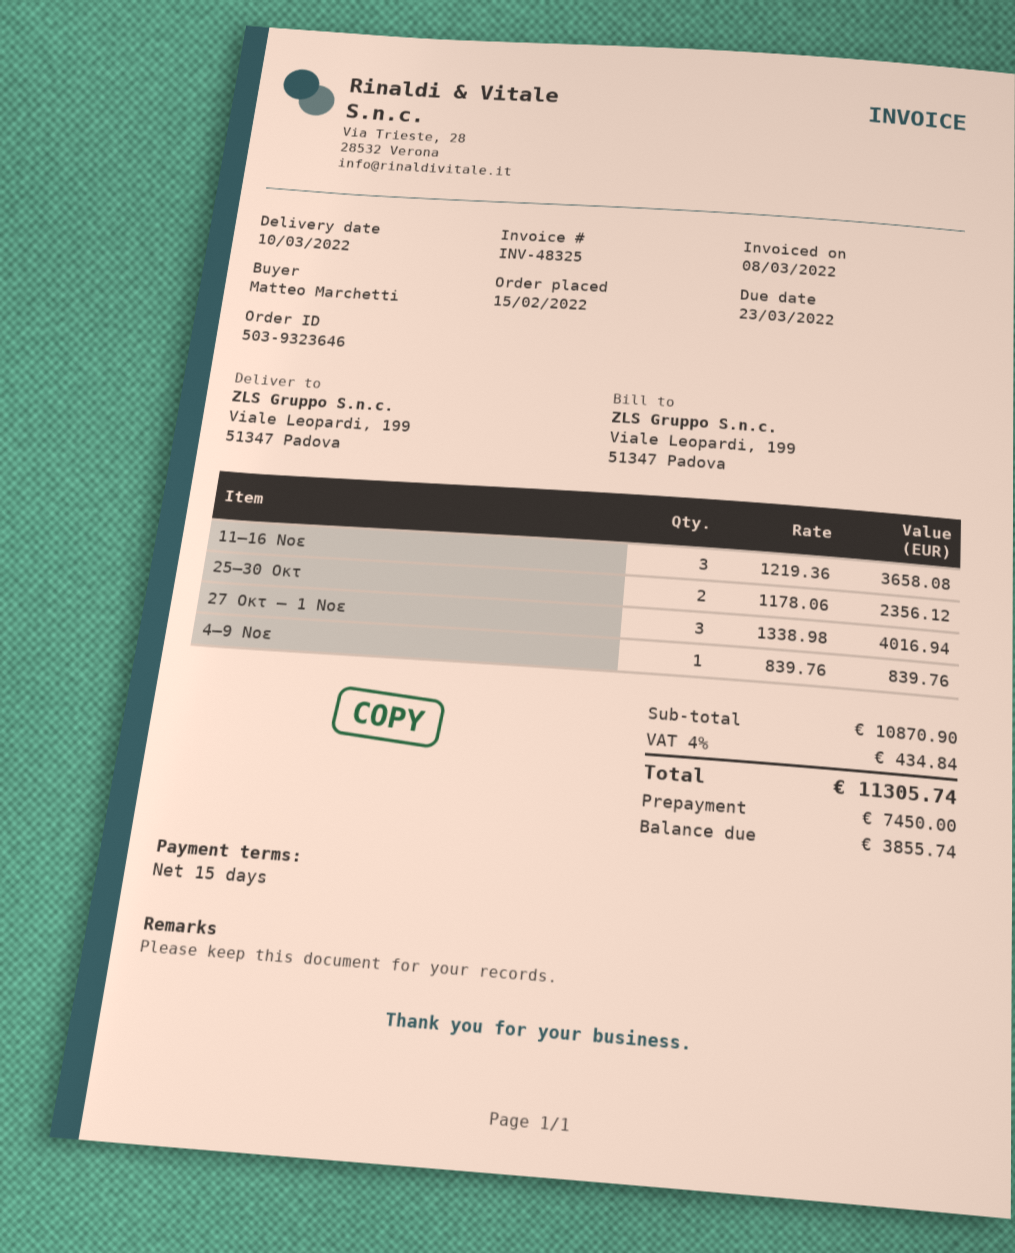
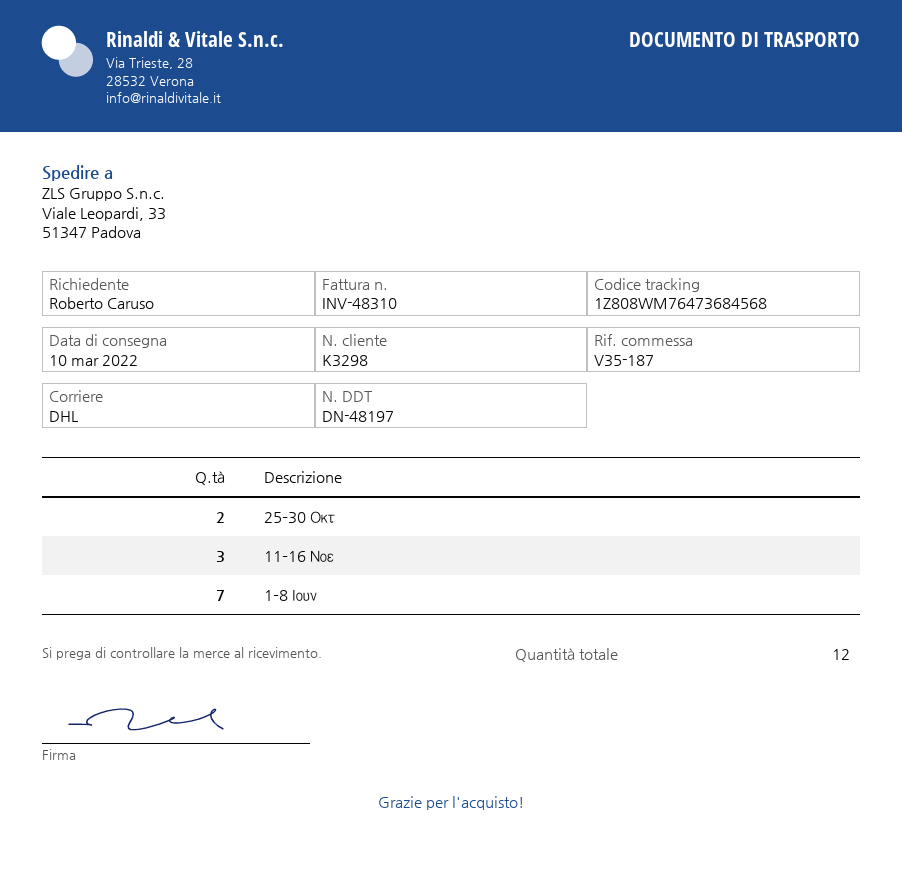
invoice number: INV-48325 -> INV-48310
ordered by: Matteo Marchetti -> Roberto Caruso
ship to: Viale Leopardi, 199, 51347 Padova -> Viale Leopardi, 33, 51347 Padova
27 Οκτ – 1 Νοε: 3 -> none
4–9 Νοε: 1 -> none
1–8 Ιουν: none -> 7

